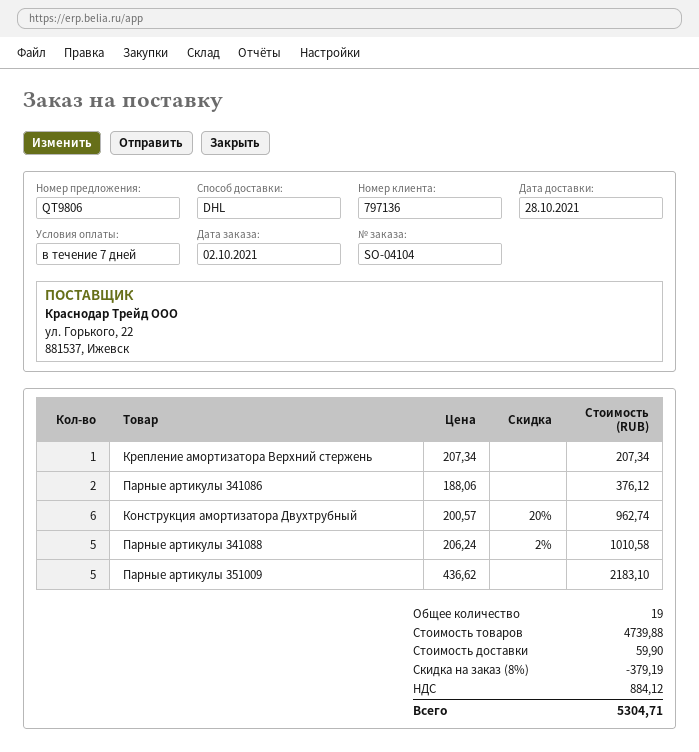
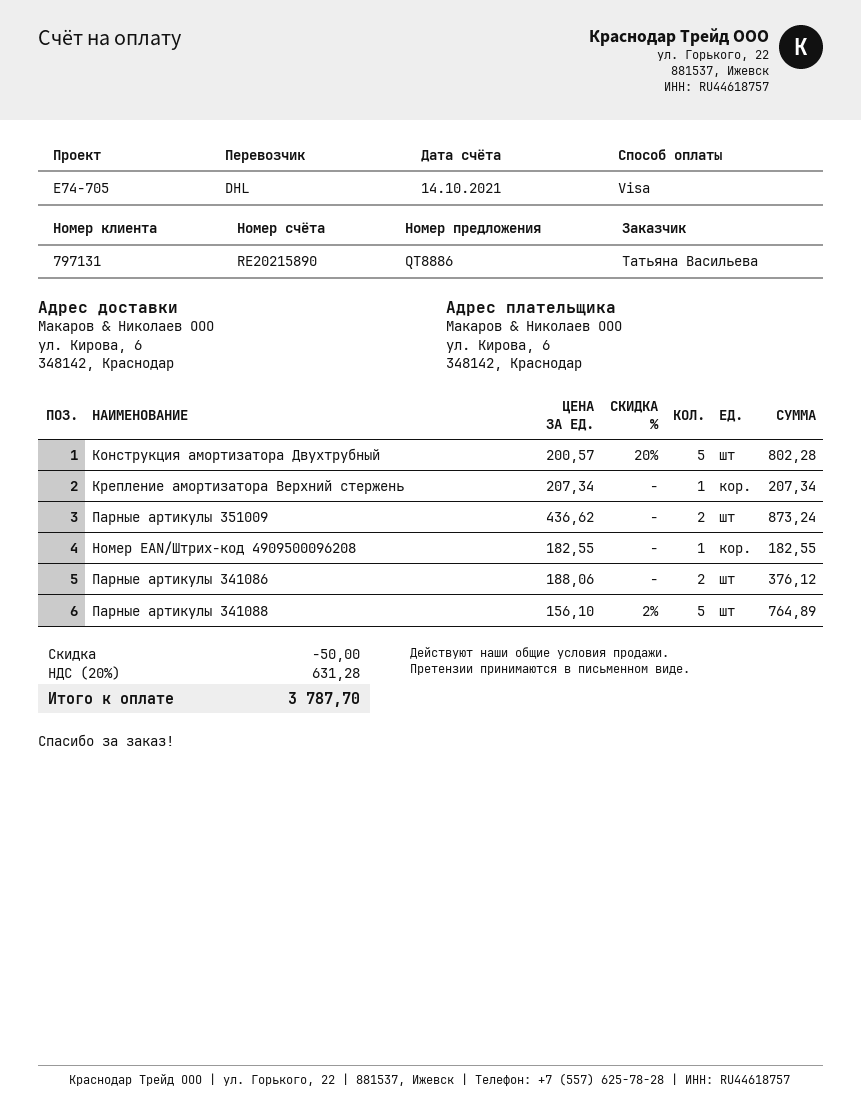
quote number: QT9806 -> QT8886
customer number: 797136 -> 797131
Конструкция амортизатора Двухтрубный: 6 x 200.57 - 20% = 962.74 -> 5 x 200.57 - 20% = 802.28
Парные артикулы 341088: 5 x 206.24 - 2% = 1010.58 -> 5 x 156.10 - 2% = 764.89
Парные артикулы 351009: 5 x 436.62 = 2183.10 -> 2 x 436.62 = 873.24
Номер EAN/Штрих-код 4909500096208: none -> 1 x 182.55 = 182.55
discount: 379.19 -> 50.00
shipping: 59.90 -> none
tax: 884.12 -> 631.28
total: 5304.71 -> 3787.70

